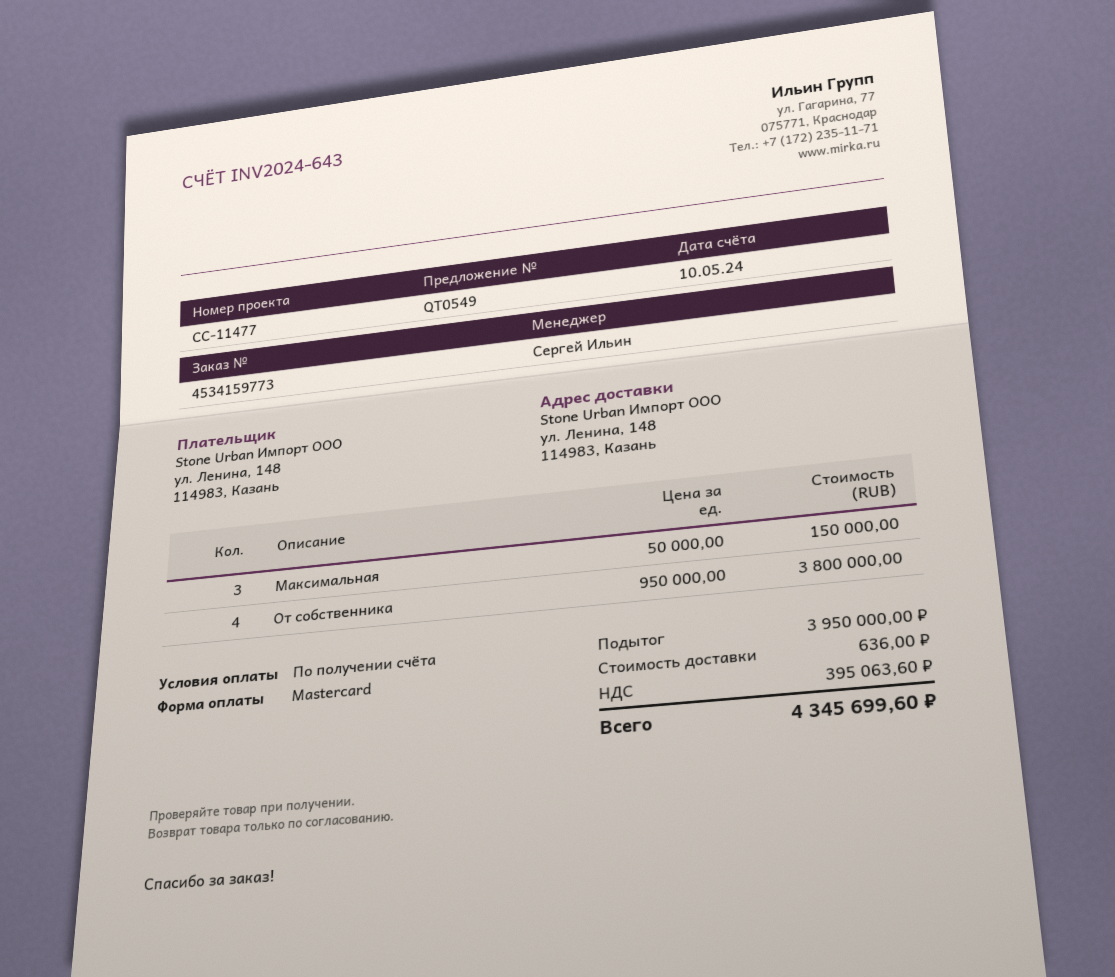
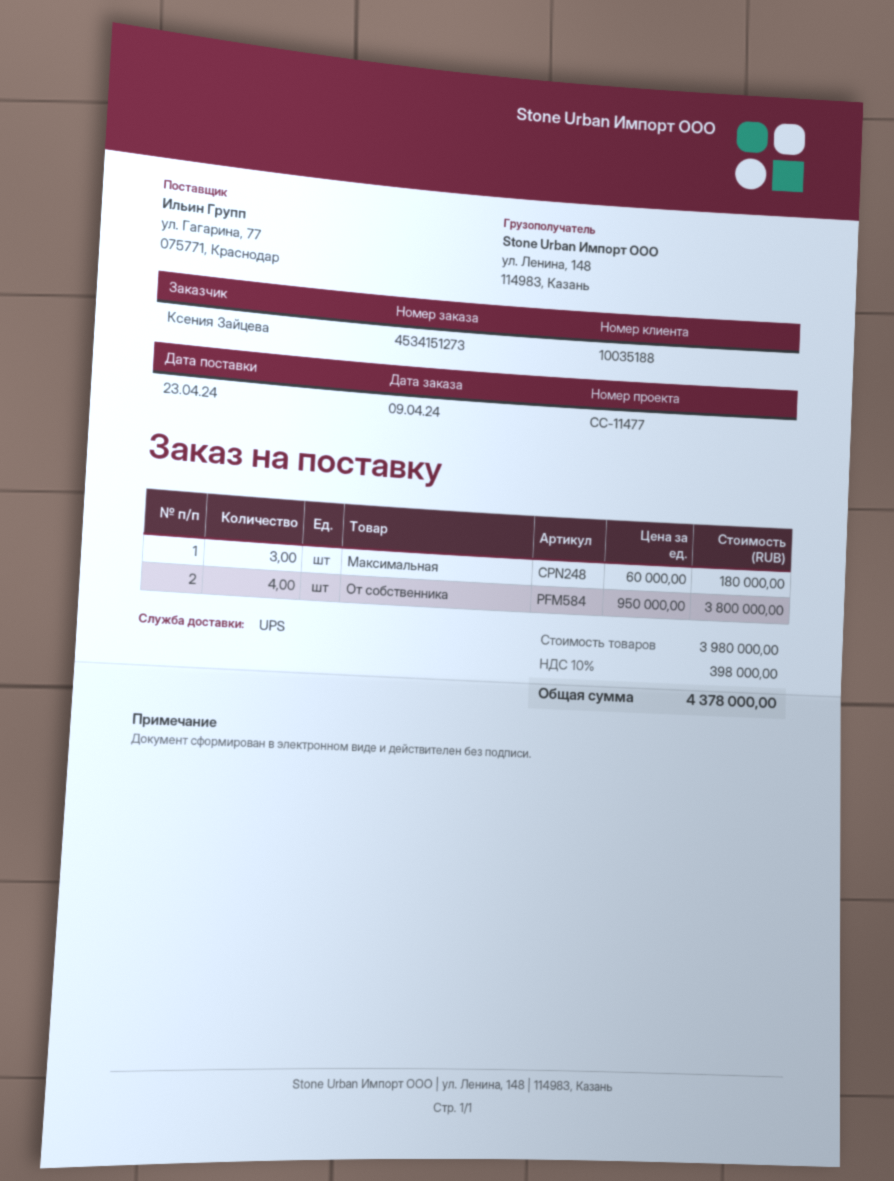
order number: 4534159773 -> 4534151273
Максимальная: 3 x 50000.00 = 150000.00 -> 3 x 60000.00 = 180000.00
subtotal: 3950000.00 -> 3980000.00
shipping: 636.00 -> none
tax: 395063.60 -> 398000.00
total: 4345699.60 -> 4378000.00

